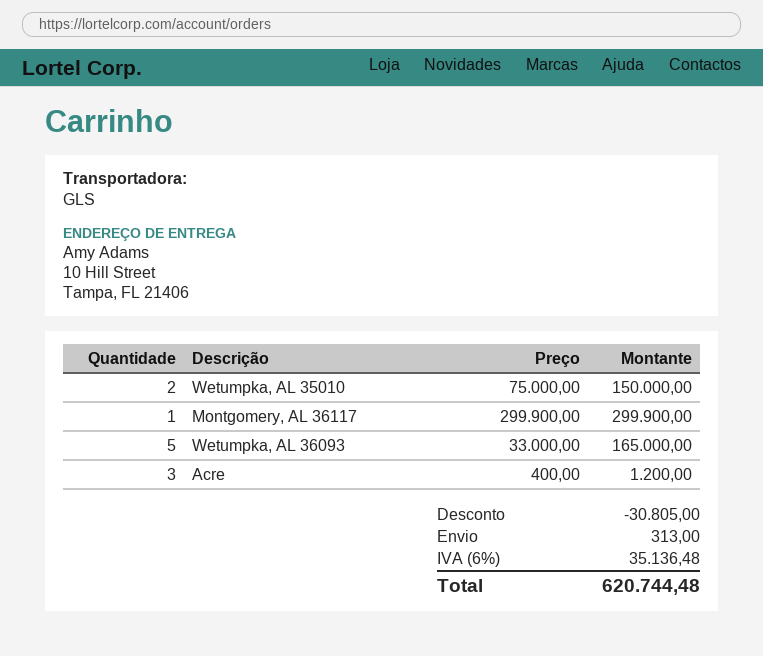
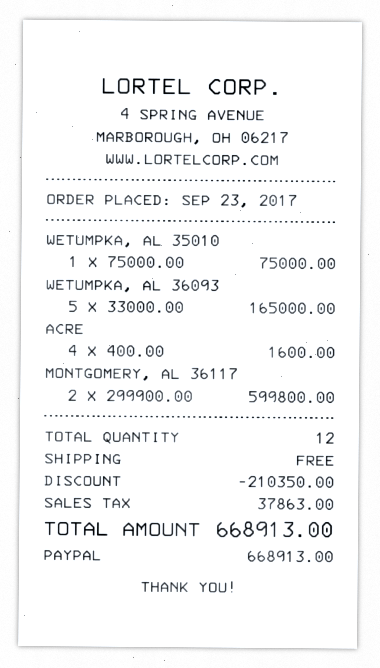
Wetumpka, AL 35010: 2 x 75000.00 = 150000.00 -> 1 x 75000.00 = 75000.00
Montgomery, AL 36117: 1 x 299900.00 = 299900.00 -> 2 x 299900.00 = 599800.00
Acre: 3 x 400.00 = 1200.00 -> 4 x 400.00 = 1600.00
discount: 30805.00 -> 210350.00
shipping: 313.00 -> 0.00
tax: 35136.48 -> 37863.00
total: 620744.48 -> 668913.00

